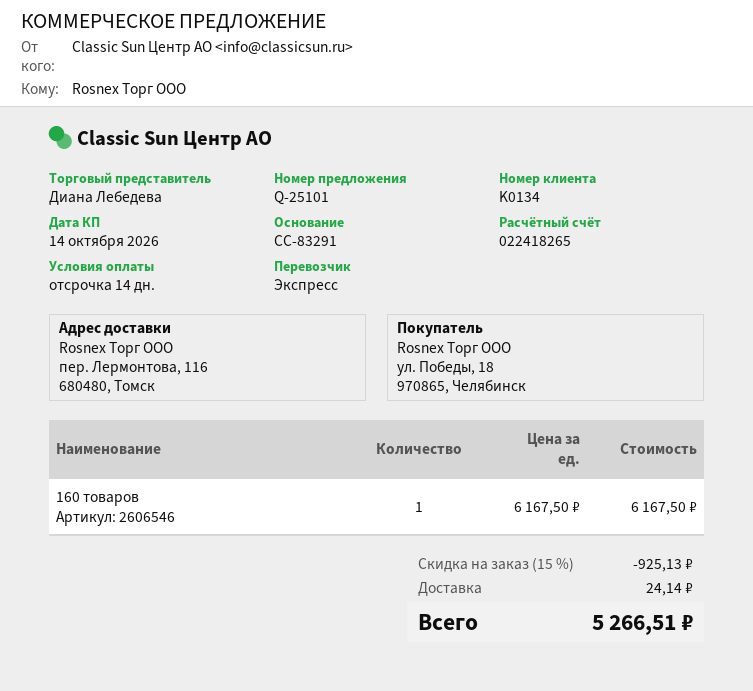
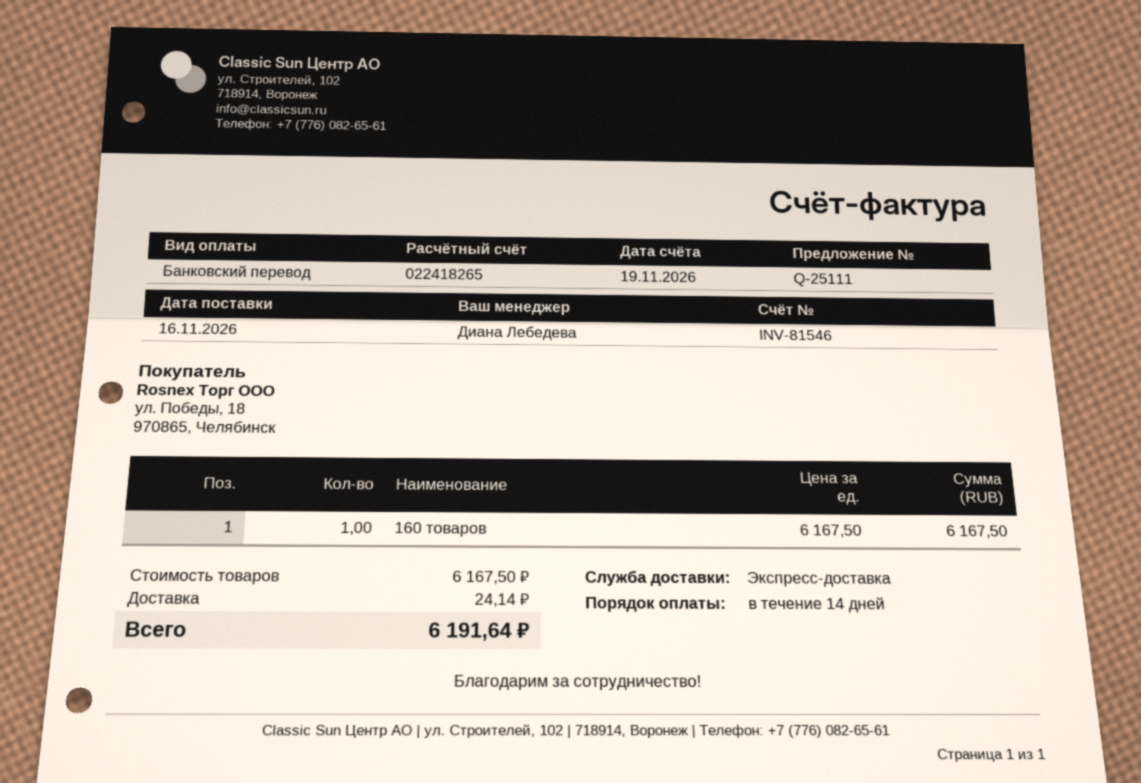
quote number: Q-25101 -> Q-25111
discount: 15% = 925.13 -> none
total: 5266.51 -> 6191.64

